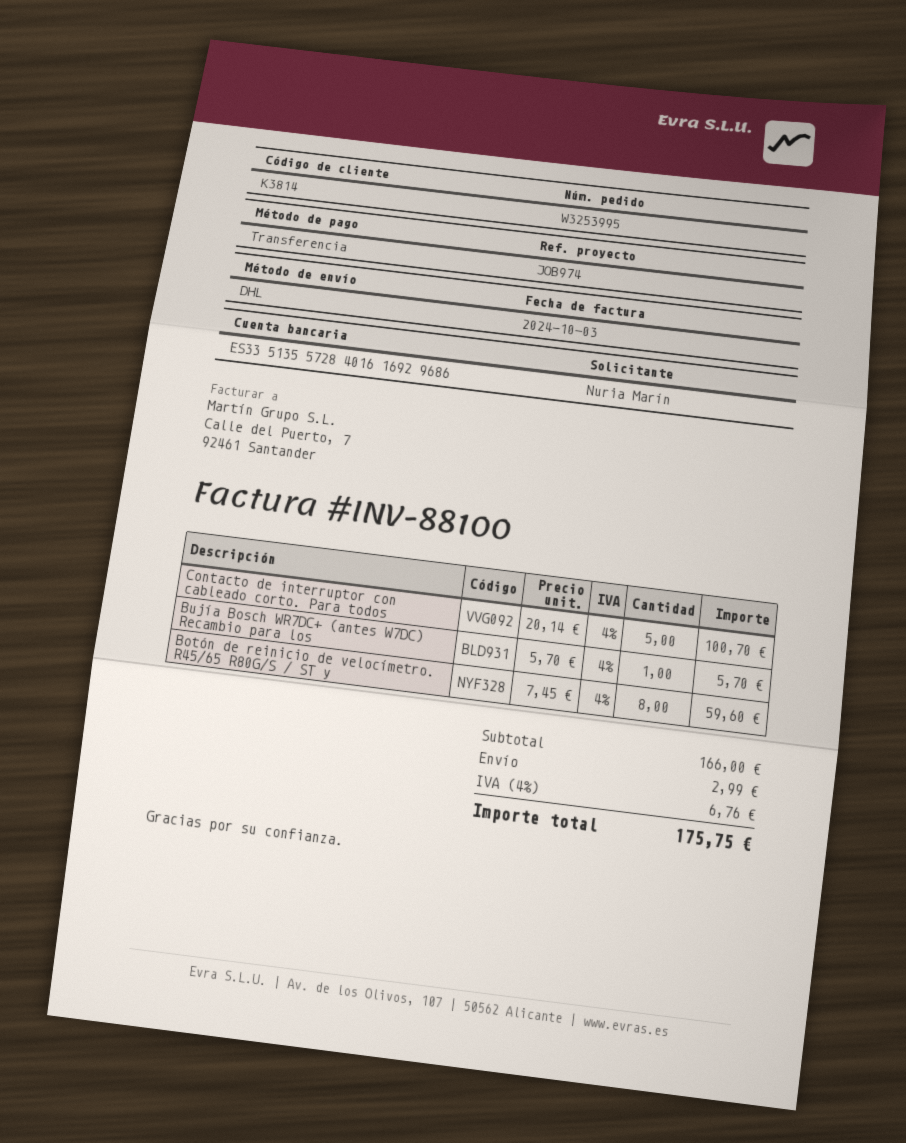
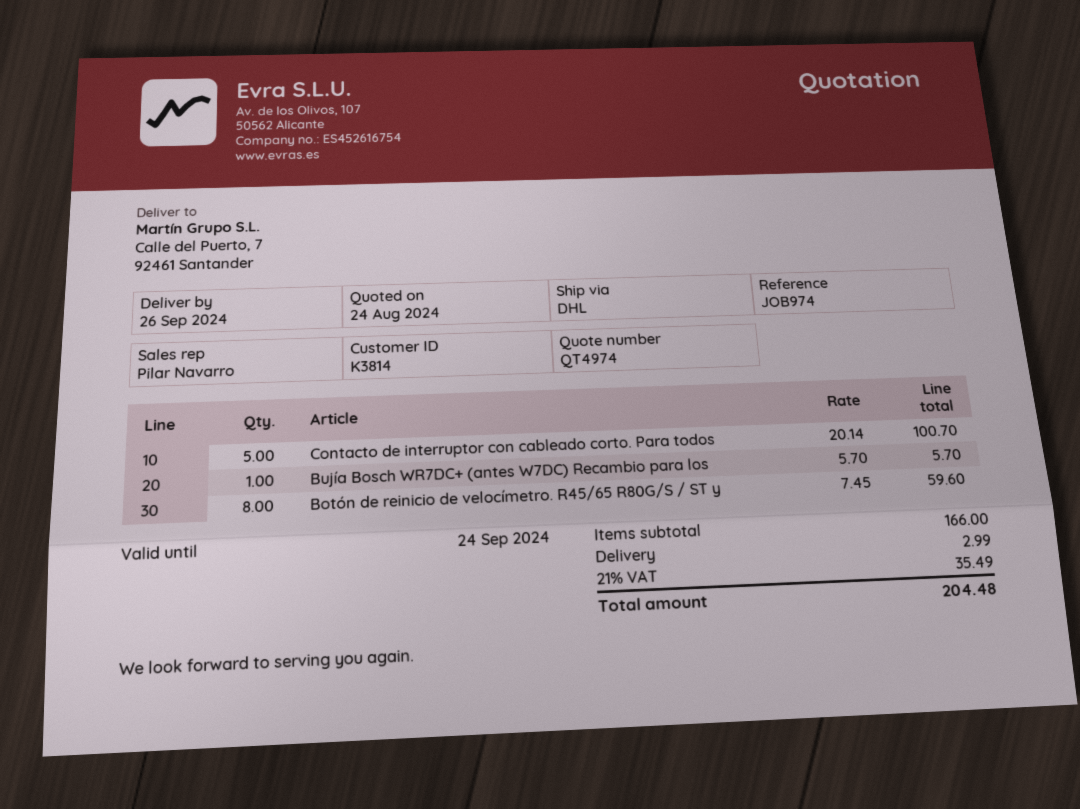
tax: 4% = 6.76 -> 21% = 35.49
total: 175.75 -> 204.48

